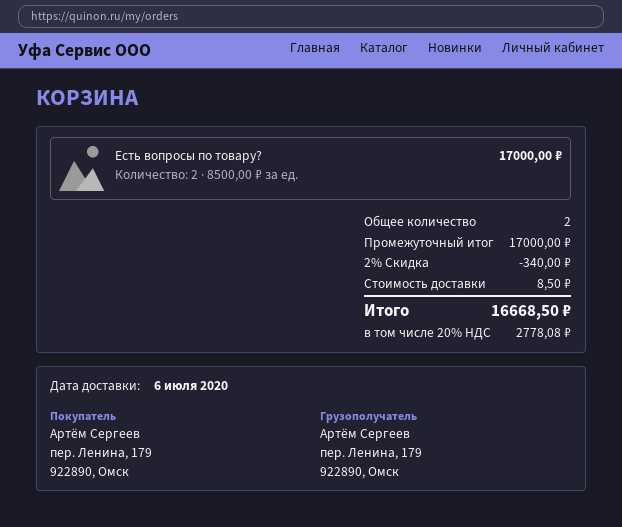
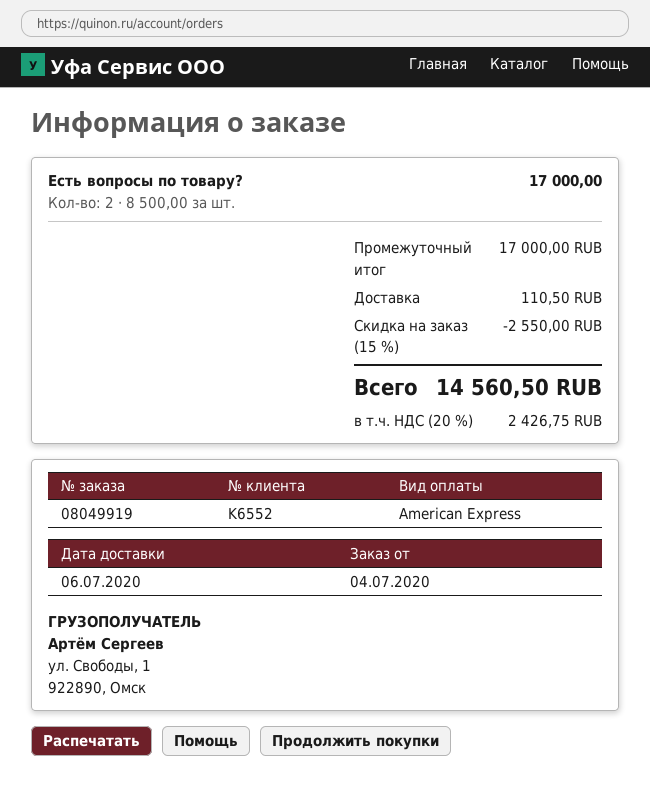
ship to: пер. Ленина, 179, 922890, Омск -> ул. Свободы, 1, 922890, Омск
discount: 2% = 340.00 -> 15% = 2550.00
shipping: 8.50 -> 110.50
tax: 20% = 2778.08 -> 20% = 2426.75
total: 16668.50 -> 14560.50

